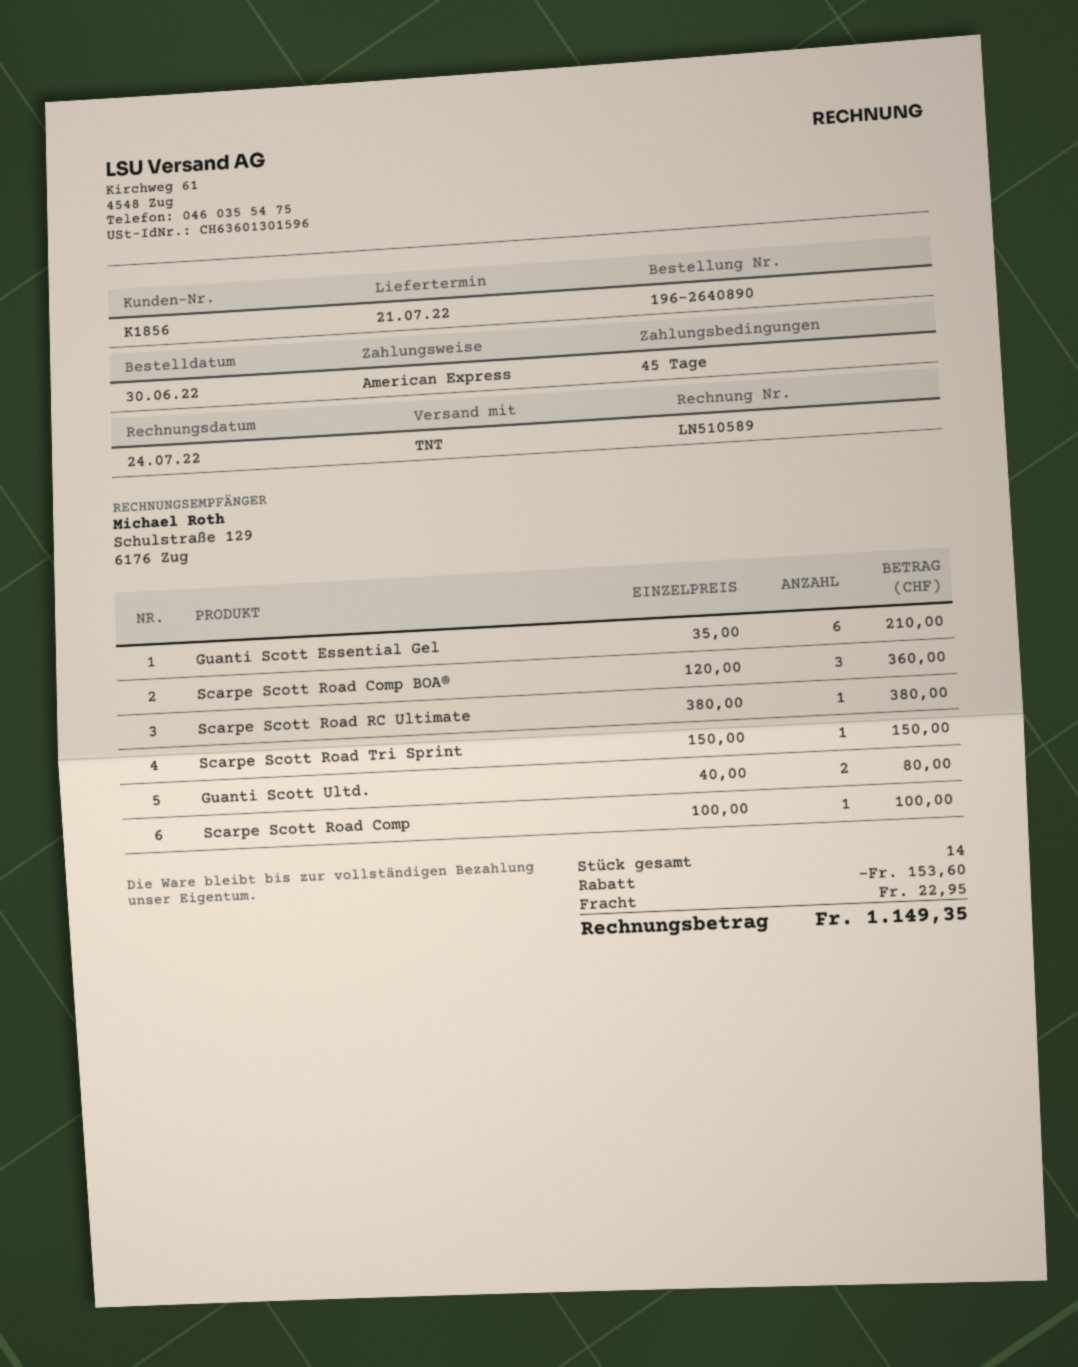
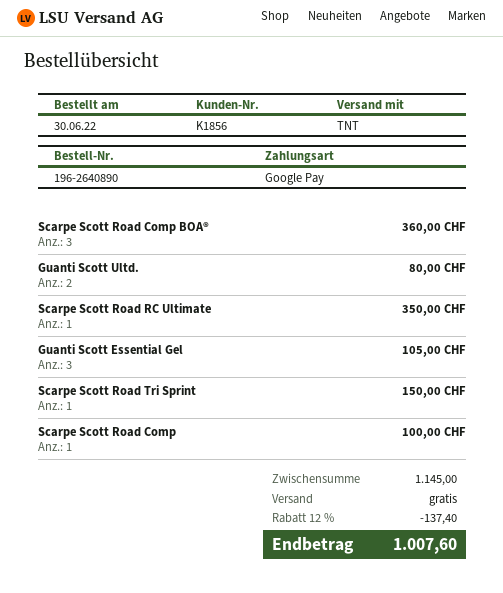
payment method: American Express -> Google Pay
Guanti Scott Essential Gel: 6 for 210.00 -> 3 for 105.00
Scarpe Scott Road RC Ultimate: 1 for 380.00 -> 1 for 350.00
discount: 153.60 -> 137.40
shipping: 22.95 -> 0.00
total: 1149.35 -> 1007.60

